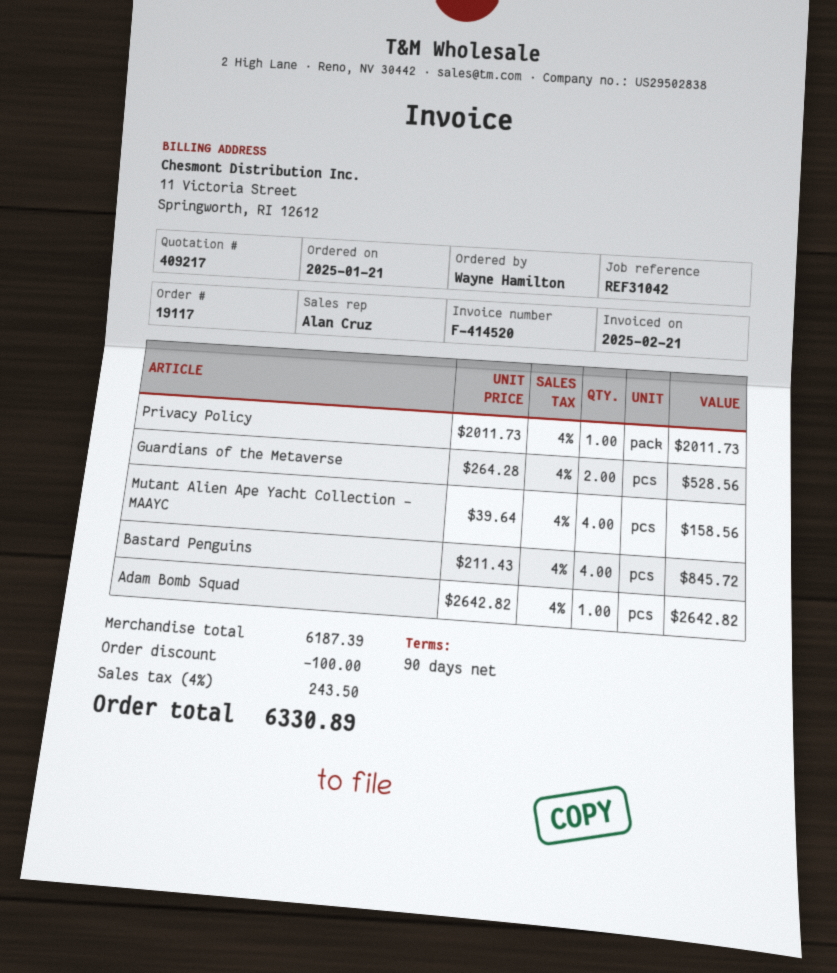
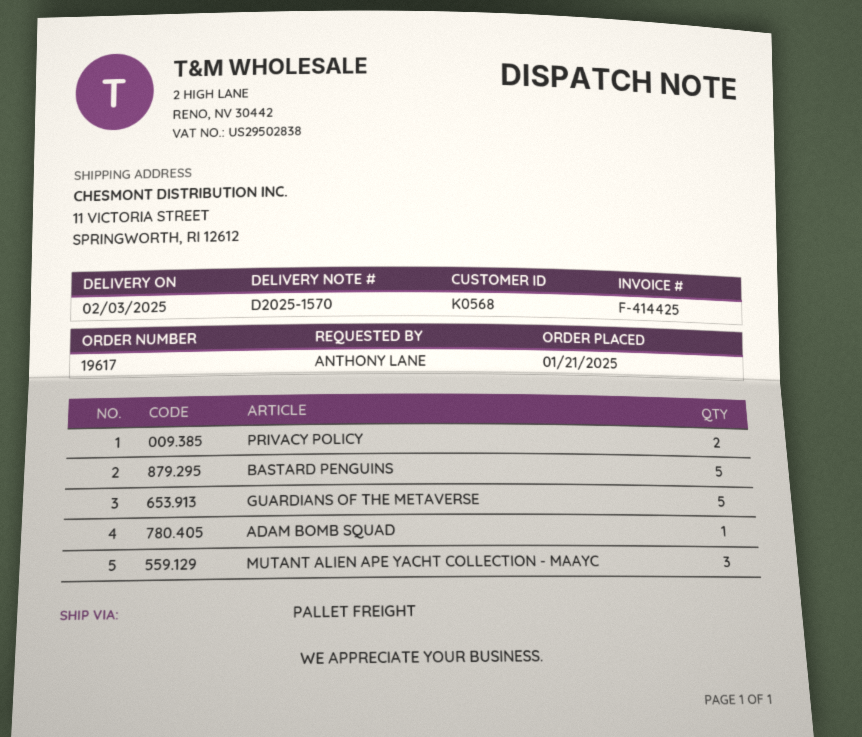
order number: 19117 -> 19617
invoice number: F-414520 -> F-414425
ordered by: Wayne Hamilton -> ANTHONY LANE
Privacy Policy: 1 -> 2
Guardians of the Metaverse: 2 -> 5
Mutant Alien Ape Yacht Collection - MAAYC: 4 -> 3
Bastard Penguins: 4 -> 5

